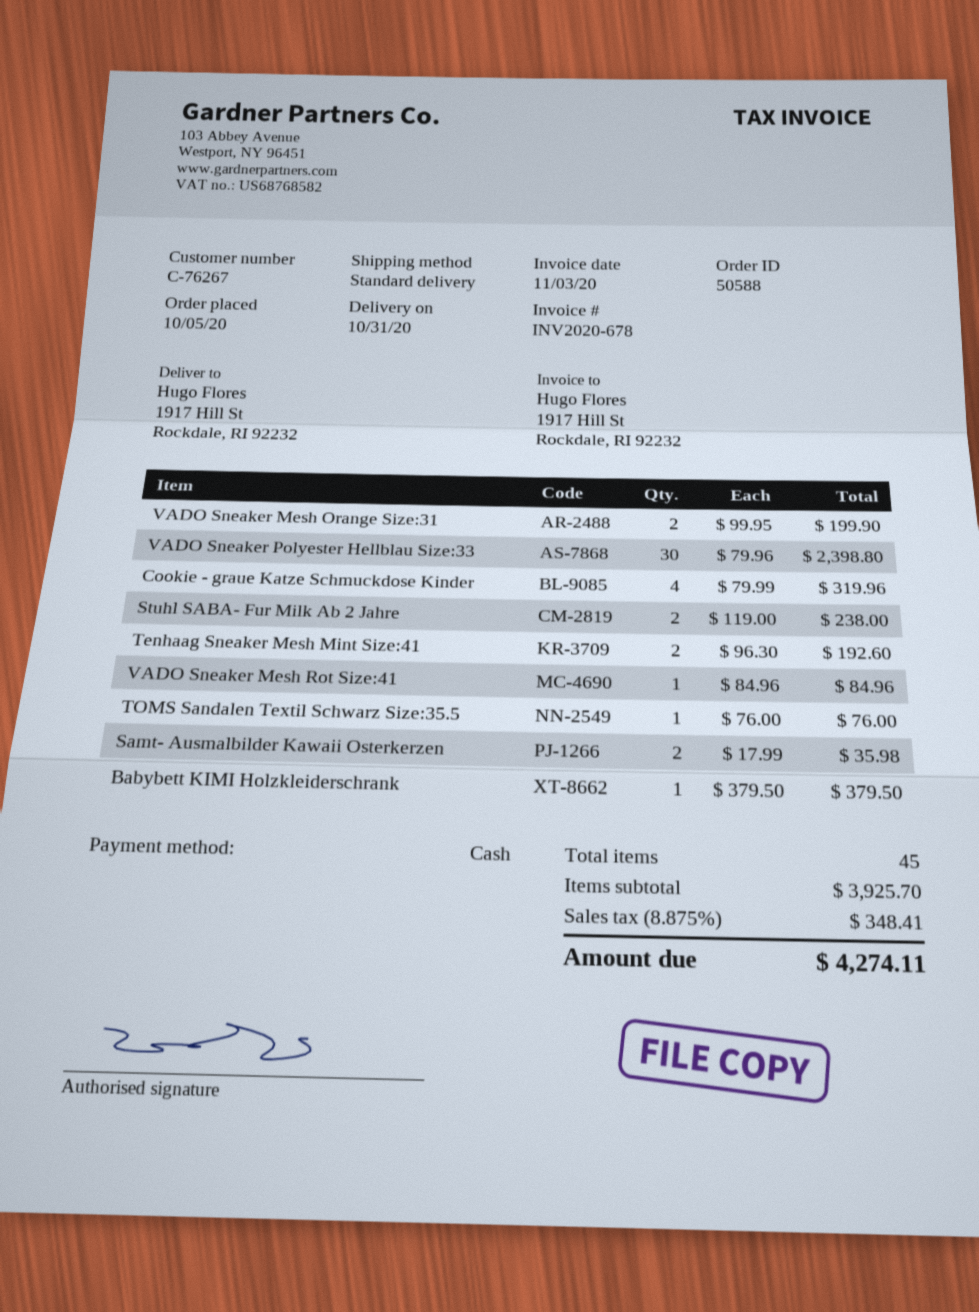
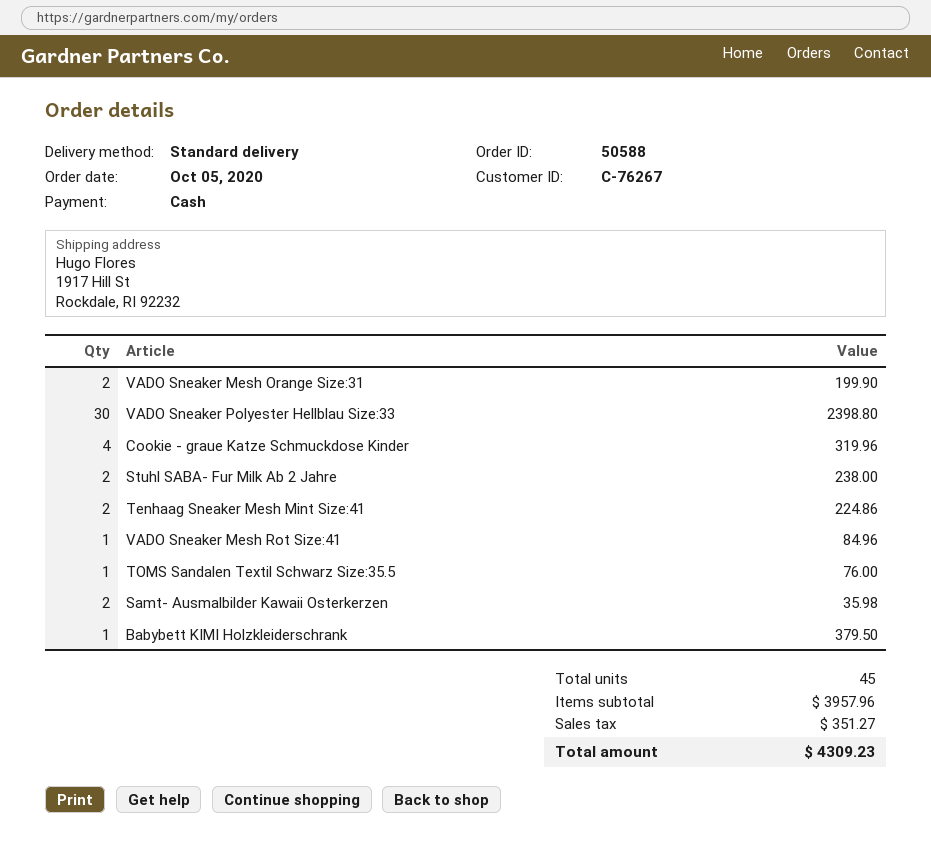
Tenhaag Sneaker Mesh Mint Size:41: 2 for 192.60 -> 2 for 224.86
subtotal: 3925.70 -> 3957.96
tax: 348.41 -> 351.27
total: 4274.11 -> 4309.23

